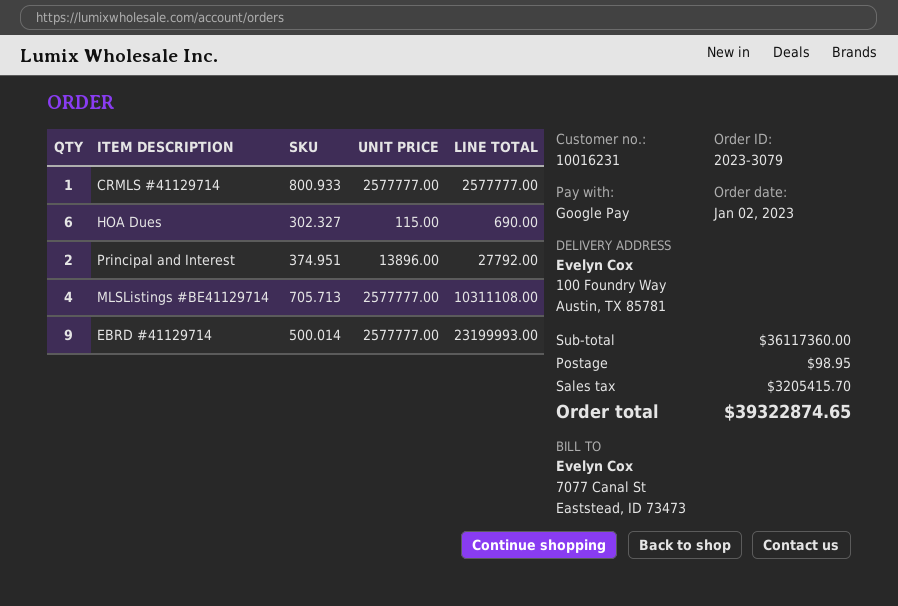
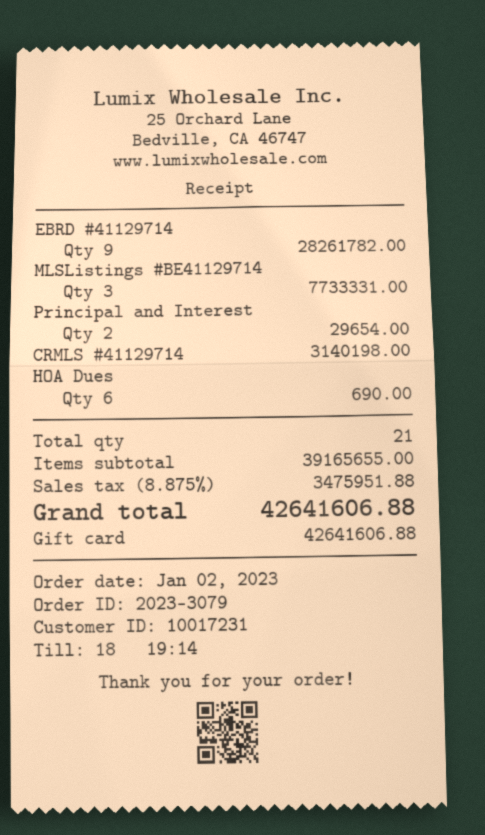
customer number: 10016231 -> 10017231
payment method: Google Pay -> gift card
CRMLS #41129714: 1 for 2577777.00 -> 1 for 3140198.00
Principal and Interest: 2 for 27792.00 -> 2 for 29654.00
MLSListings #BE41129714: 4 for 10311108.00 -> 3 for 7733331.00
EBRD #41129714: 9 for 23199993.00 -> 9 for 28261782.00
subtotal: 36117360.00 -> 39165655.00
shipping: 98.95 -> none
tax: 3205415.70 -> 3475951.88
total: 39322874.65 -> 42641606.88

